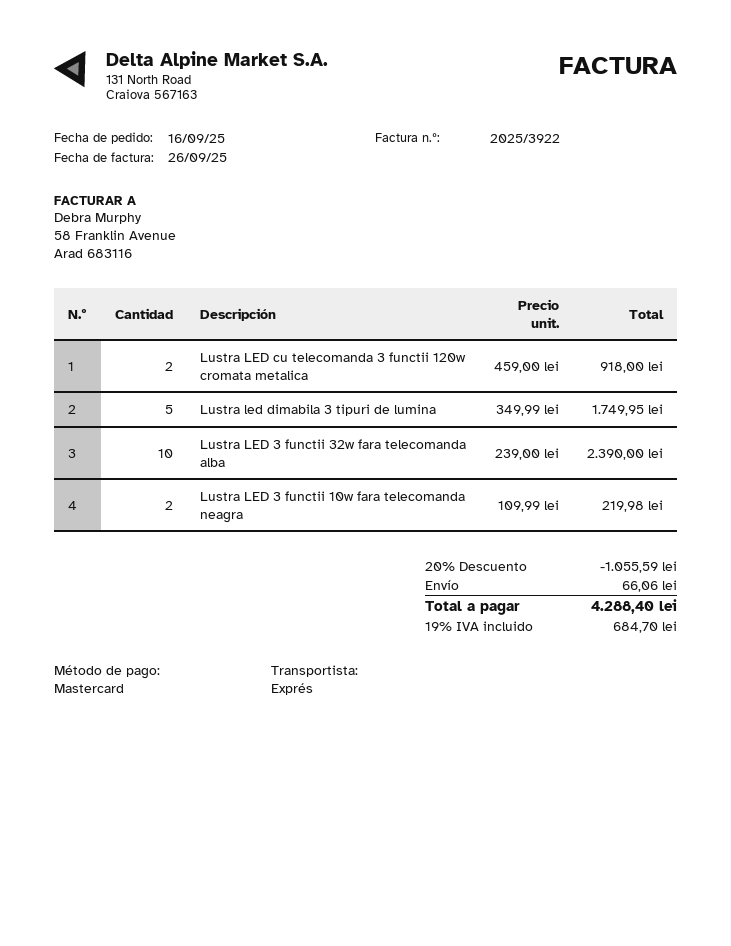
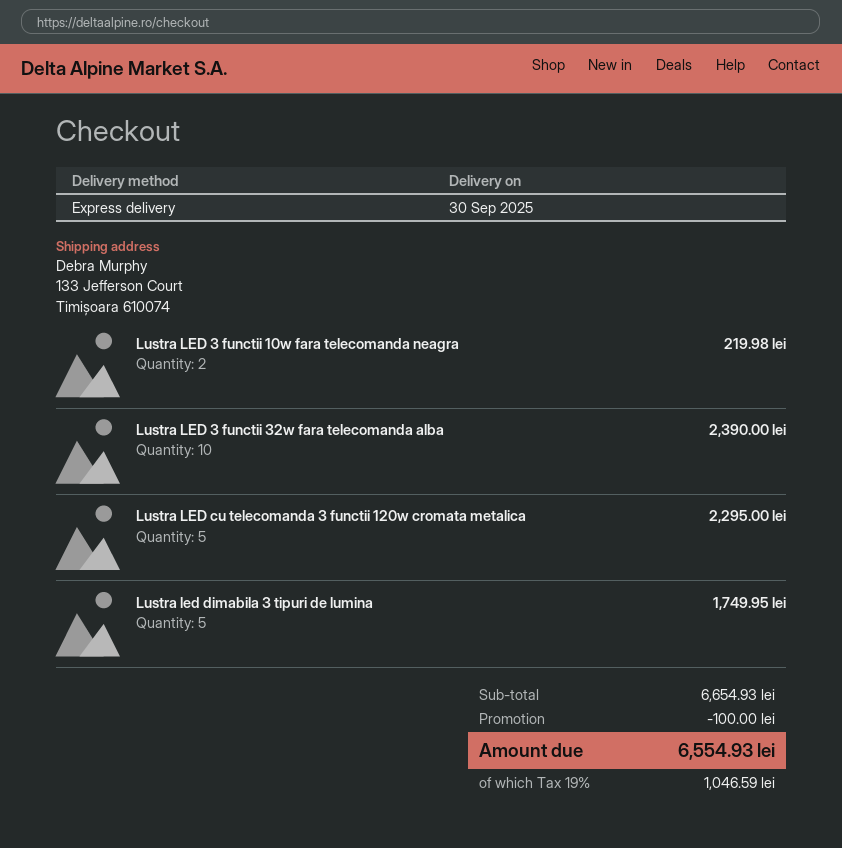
Lustra LED cu telecomanda 3 functii 120w cromata metalica: 2 for 918.00 -> 5 for 2295.00
discount: 1055.59 -> 100.00
shipping: 66.06 -> none
tax: 19% = 684.70 -> 19% = 1046.59
total: 4288.40 -> 6554.93

